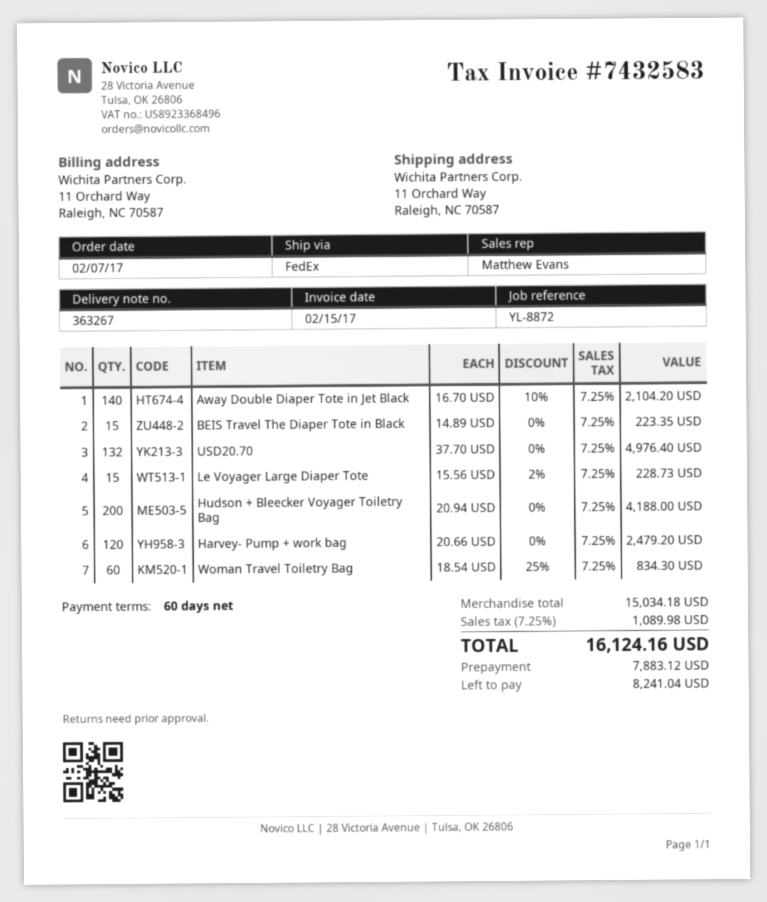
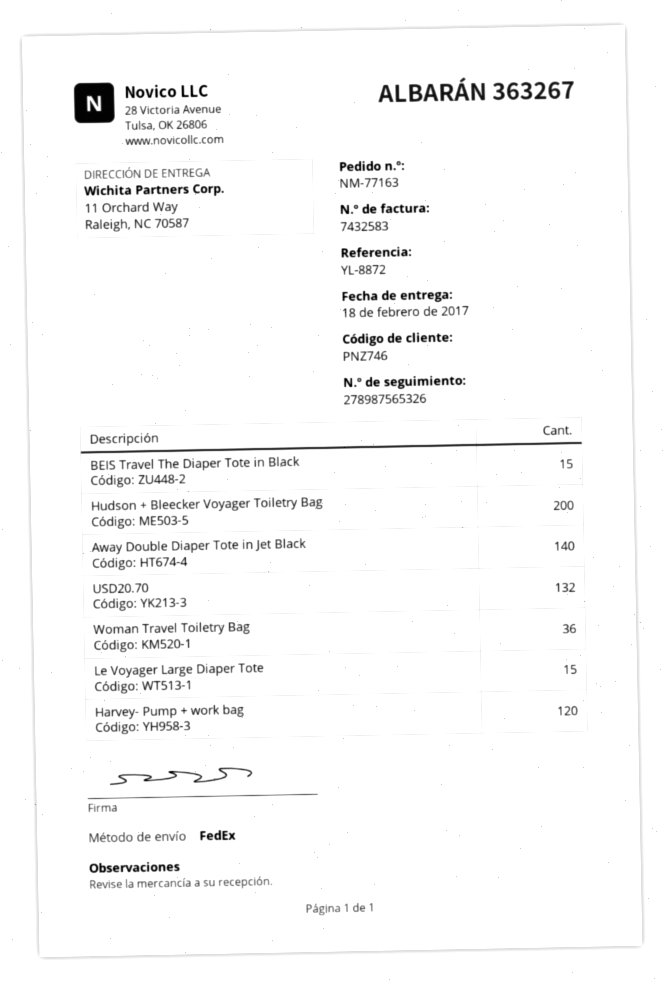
Woman Travel Toiletry Bag: 60 -> 36

